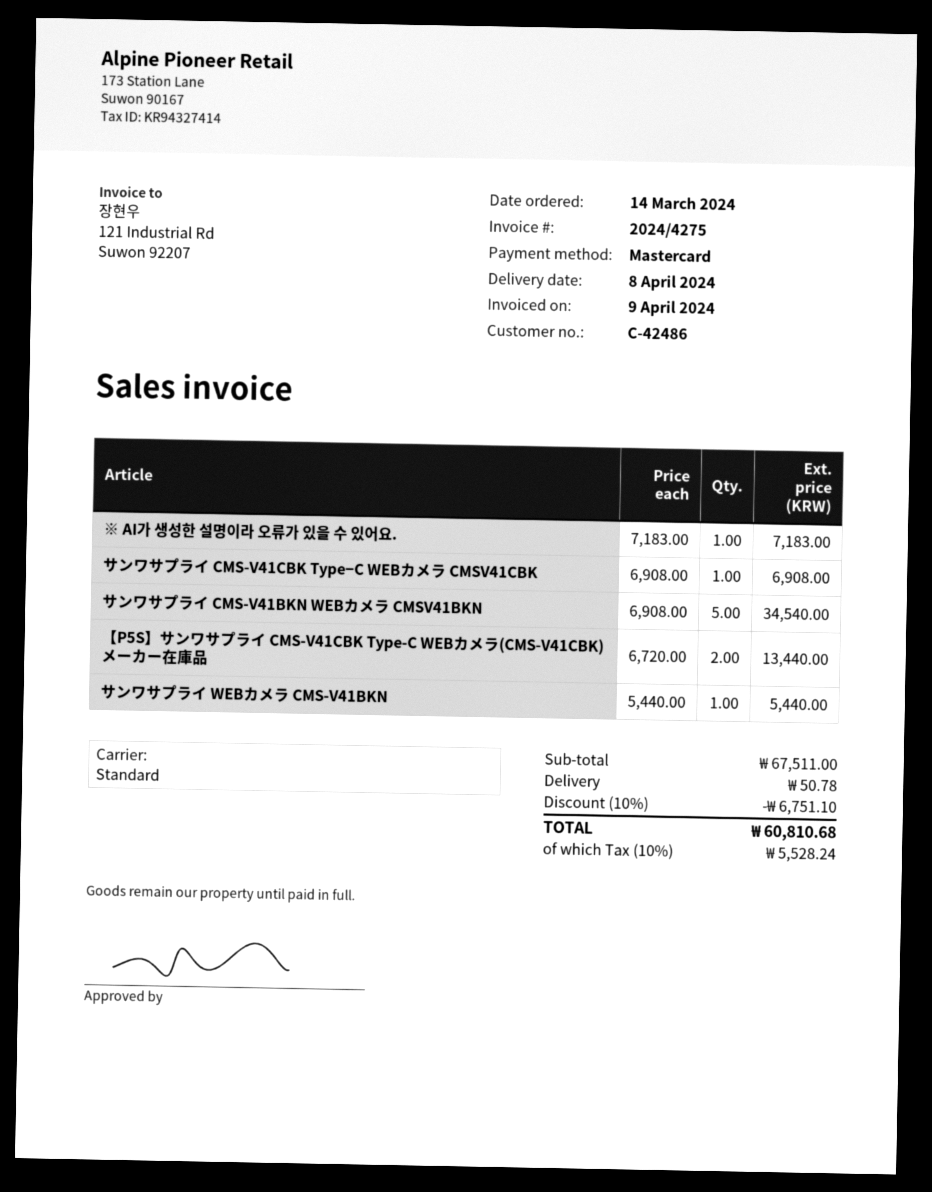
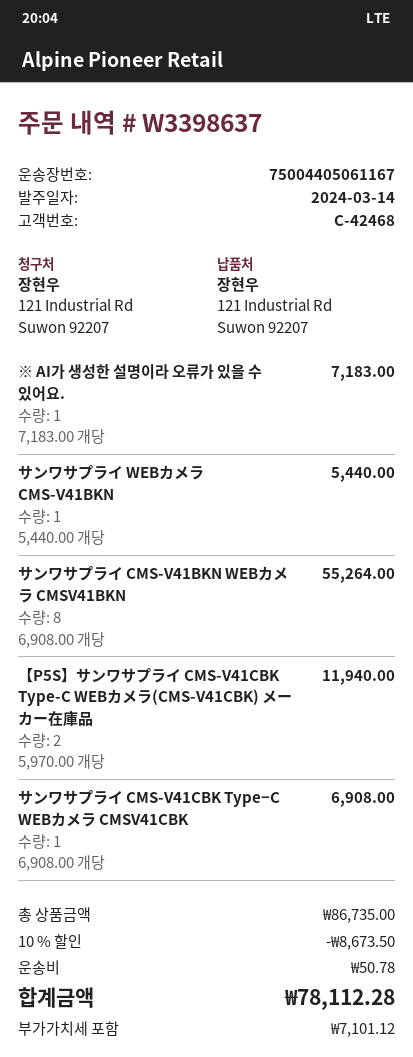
customer number: C-42486 -> C-42468
サンワサプライ CMS-V41BKN WEBカメラ CMSV41BKN: 5 x 6908.00 = 34540.00 -> 8 x 6908.00 = 55264.00
【P5S】サンワサプライ CMS-V41CBK Type-C WEBカメラ(CMS-V41CBK) メーカー在庫品: 2 x 6720.00 = 13440.00 -> 2 x 5970.00 = 11940.00
subtotal: 67511.00 -> 86735.00
discount: 10% = 6751.10 -> 10% = 8673.50
tax: 5528.24 -> 7101.12
total: 60810.68 -> 78112.28

